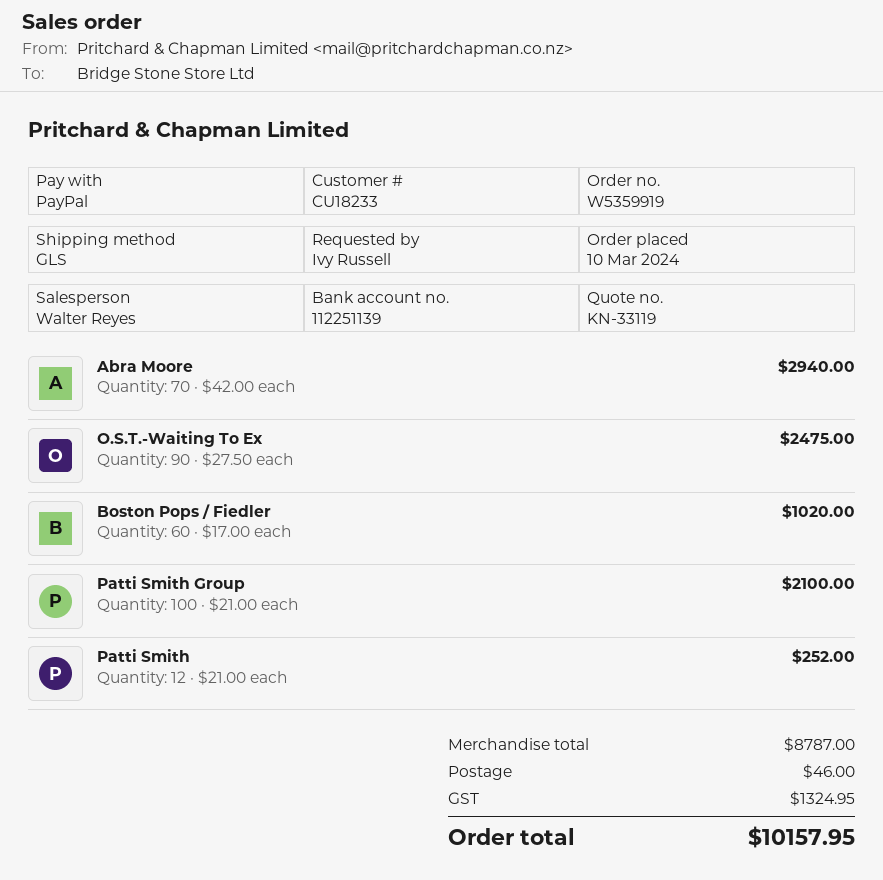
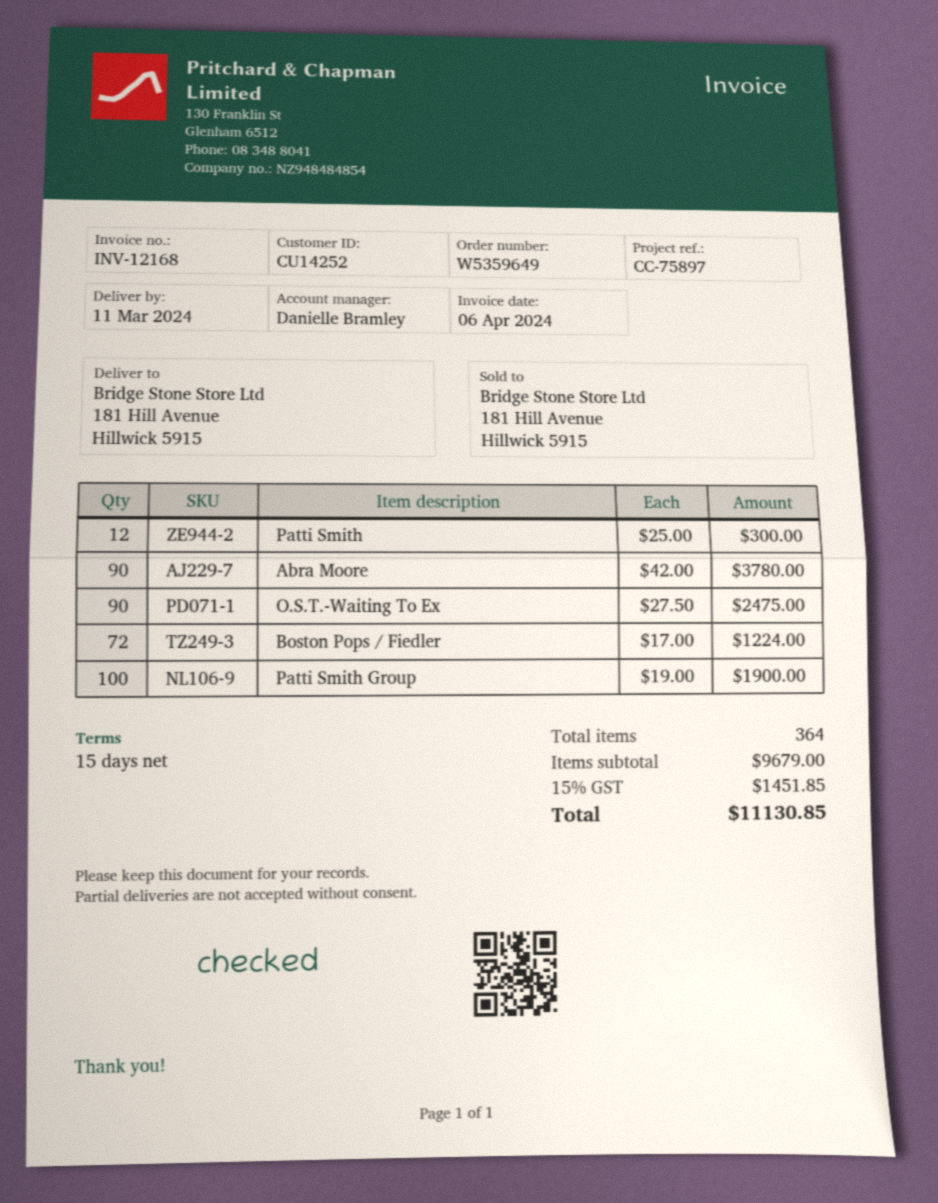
order number: W5359919 -> W5359649
customer number: CU18233 -> CU14252
sales rep: Walter Reyes -> Danielle Bramley
Abra Moore: 70 x 42.00 = 2940.00 -> 90 x 42.00 = 3780.00
Boston Pops / Fiedler: 60 x 17.00 = 1020.00 -> 72 x 17.00 = 1224.00
Patti Smith Group: 100 x 21.00 = 2100.00 -> 100 x 19.00 = 1900.00
Patti Smith: 12 x 21.00 = 252.00 -> 12 x 25.00 = 300.00
subtotal: 8787.00 -> 9679.00
shipping: 46.00 -> none
tax: 1324.95 -> 1451.85
total: 10157.95 -> 11130.85

